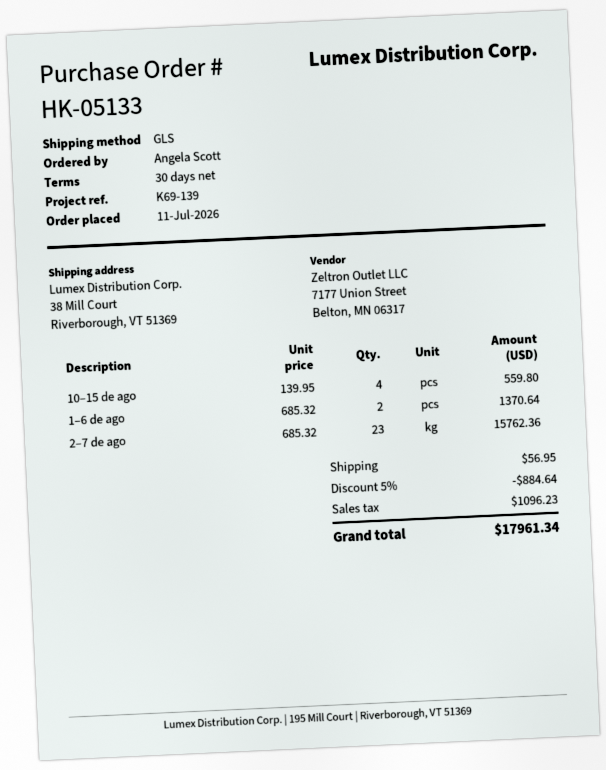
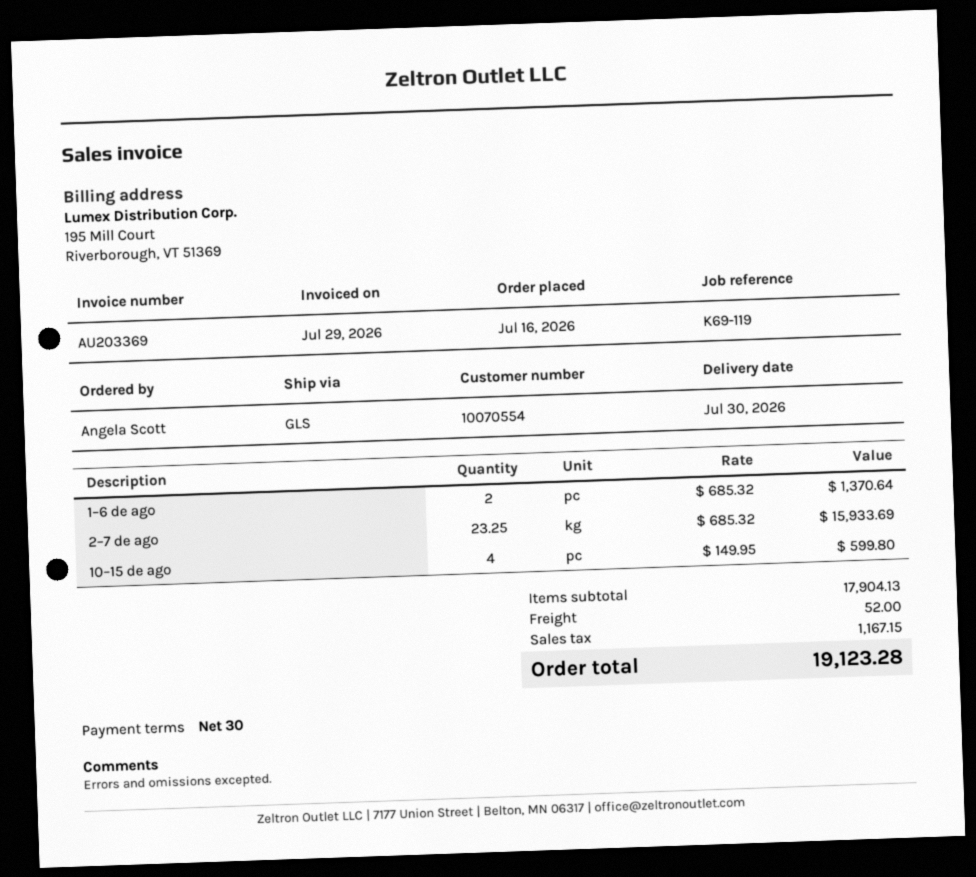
order date: 2026-07-11 -> 2026-07-16
reference: K69-139 -> K69-119
10–15 de ago: 4 x 139.95 = 559.80 -> 4 x 149.95 = 599.80
2–7 de ago: 23 x 685.32 = 15762.36 -> 23.25 x 685.32 = 15933.69
discount: 5% = 884.64 -> none
shipping: 56.95 -> 52.00
tax: 1096.23 -> 1167.15
total: 17961.34 -> 19123.28

